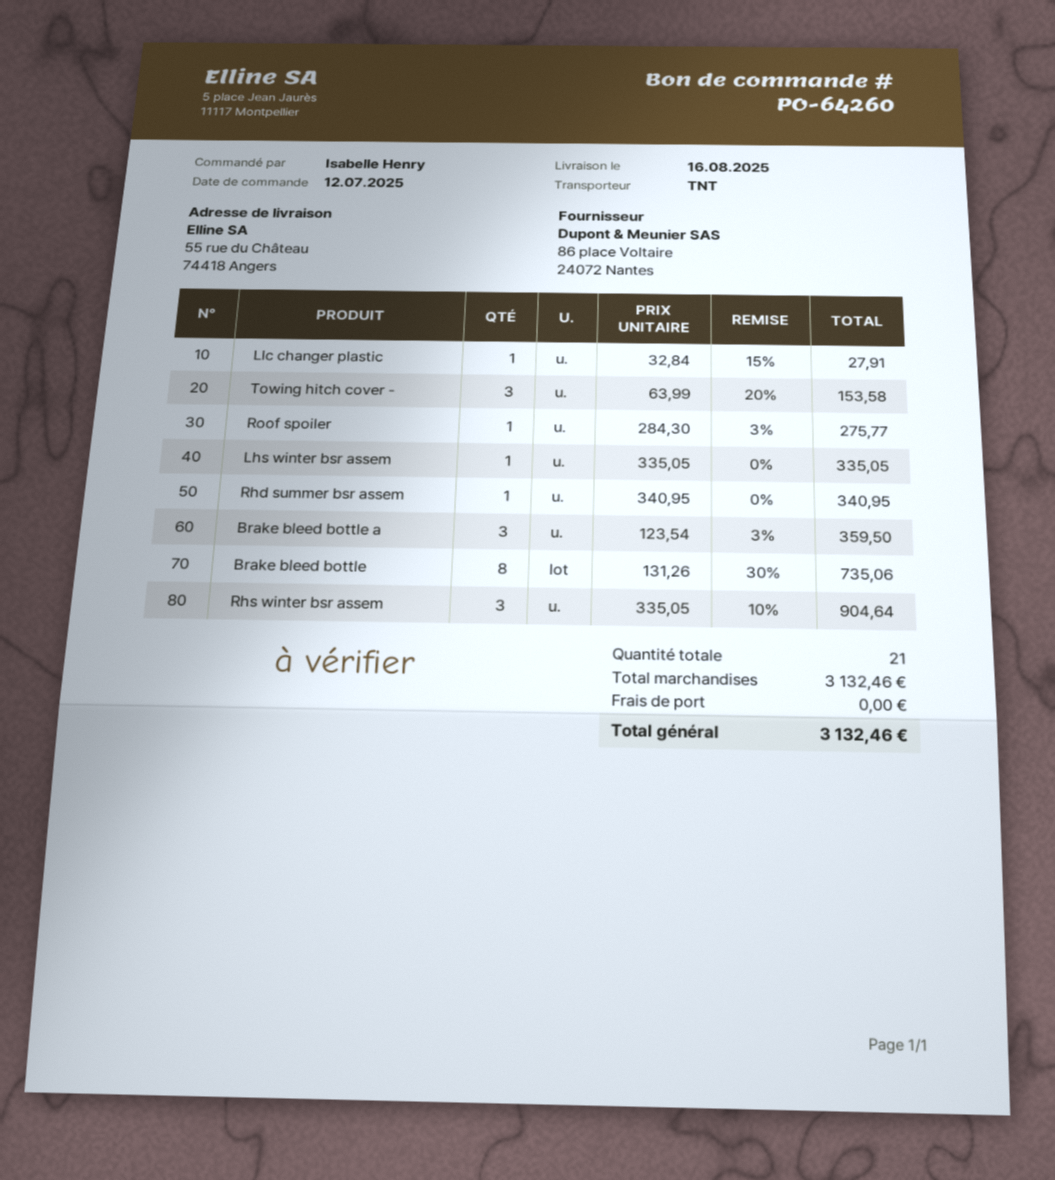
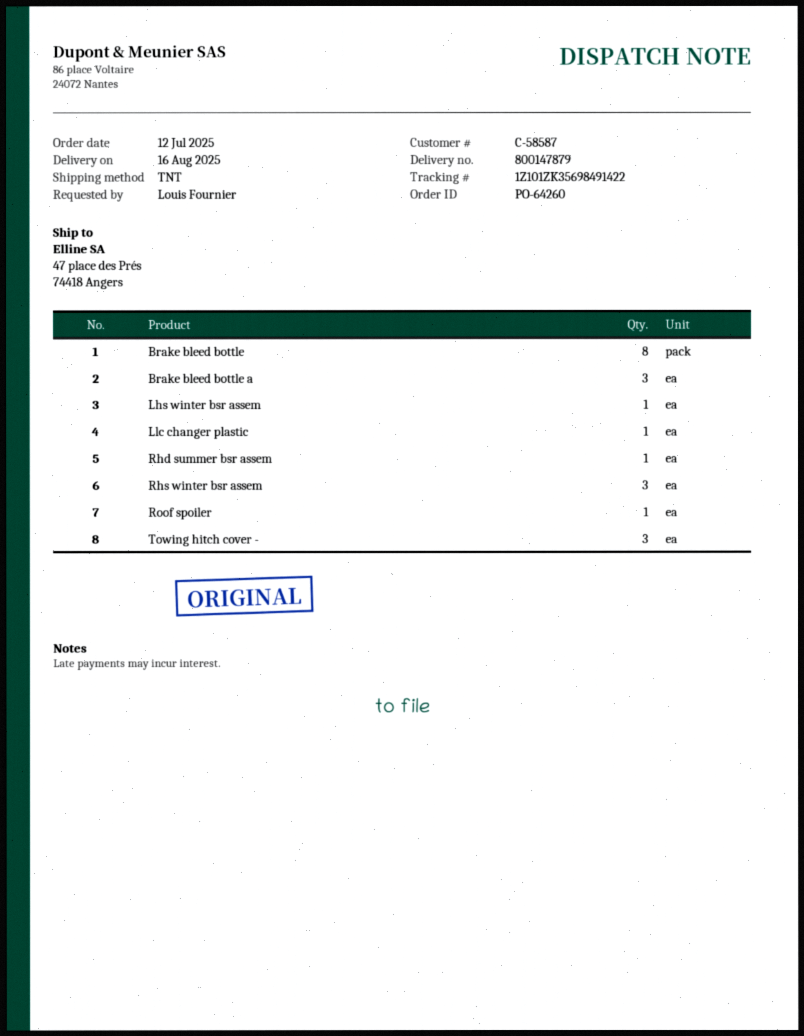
ordered by: Isabelle Henry -> Louis Fournier
ship to: 55 rue du Château, 74418 Angers -> 47 place des Prés, 74418 Angers

